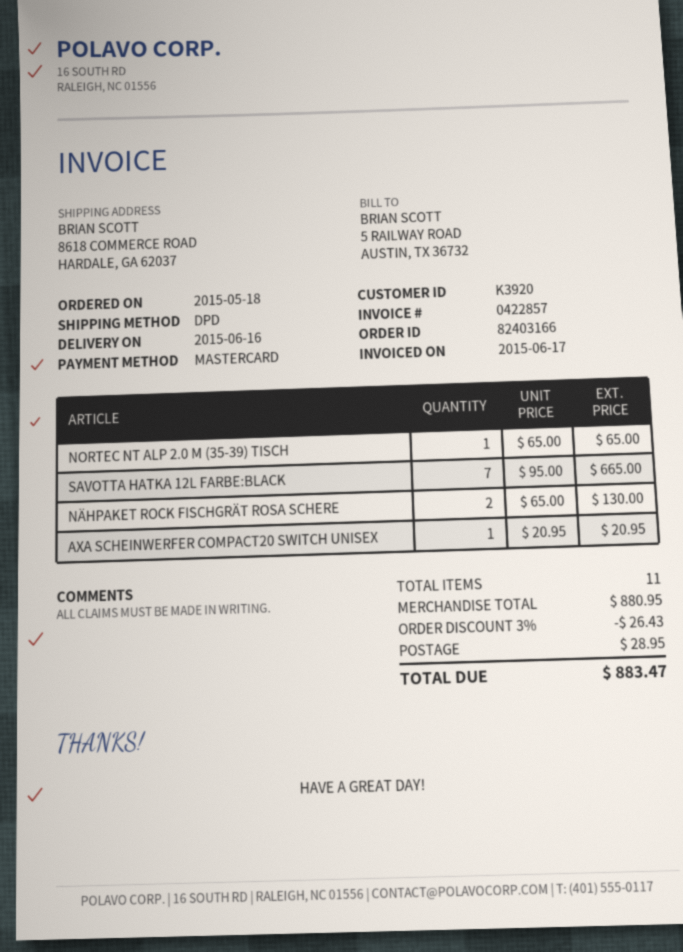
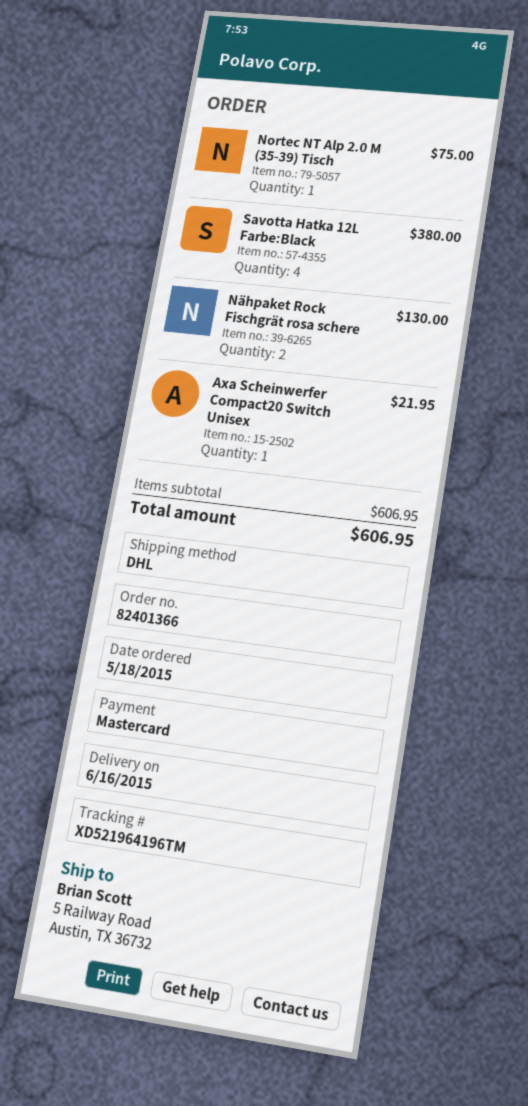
order number: 82403166 -> 82401366
shipping method: DPD -> DHL
ship to: 8618 COMMERCE ROAD, HARDALE, GA 62037 -> 5 Railway Road, Austin, TX 36732
NORTEC NT ALP 2.0 M (35-39) TISCH: 1 for 65.00 -> 1 for 75.00
SAVOTTA HATKA 12L FARBE:BLACK: 7 for 665.00 -> 4 for 380.00
AXA SCHEINWERFER COMPACT20 SWITCH UNISEX: 1 for 20.95 -> 1 for 21.95
subtotal: 880.95 -> 606.95
discount: 3% = 26.43 -> none
shipping: 28.95 -> none
total: 883.47 -> 606.95

